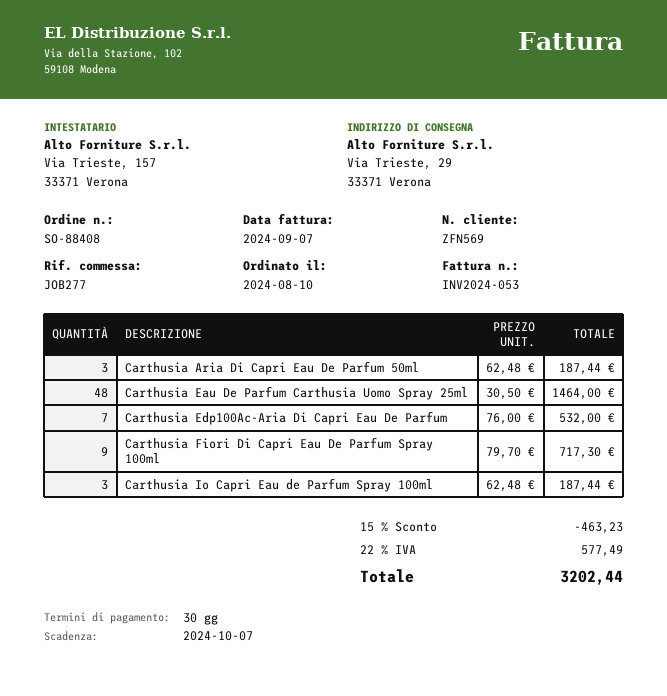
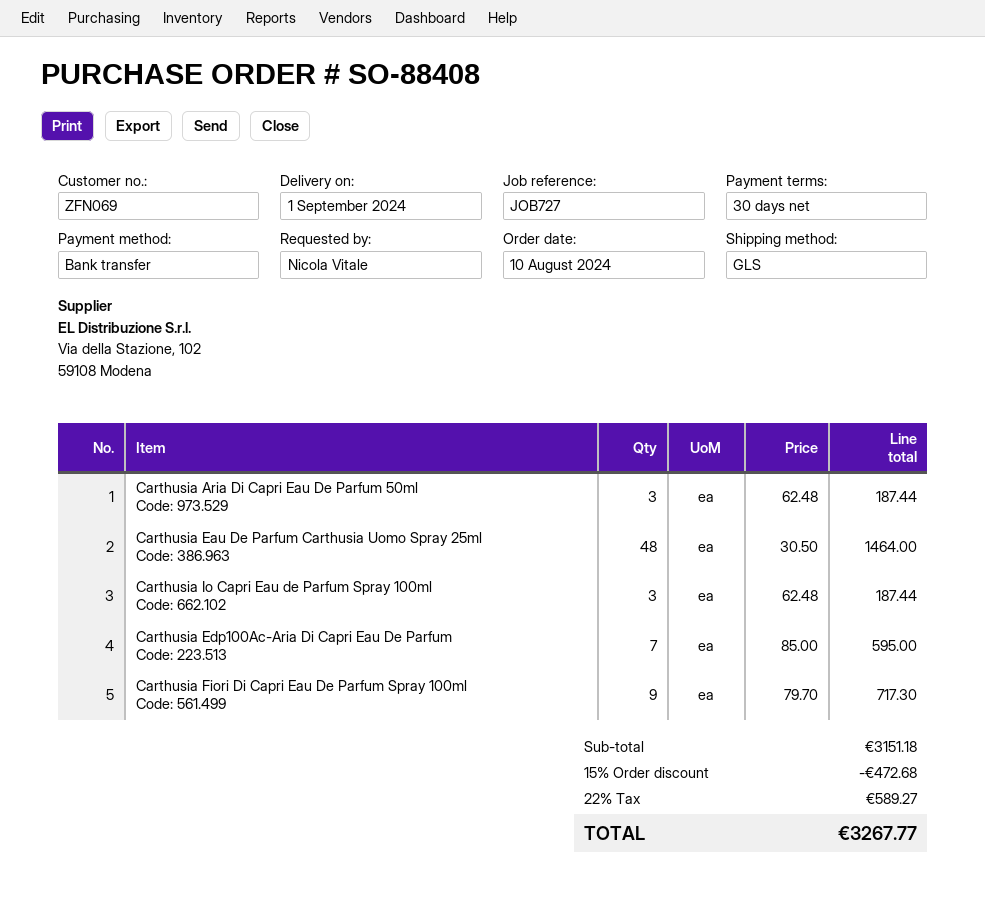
customer number: ZFN569 -> ZFN069
reference: JOB277 -> JOB727
Carthusia Edp100Ac-Aria Di Capri Eau De Parfum: 7 x 76.00 = 532.00 -> 7 x 85.00 = 595.00
discount: 15% = 463.23 -> 15% = 472.68
tax: 22% = 577.49 -> 22% = 589.27
total: 3202.44 -> 3267.77

